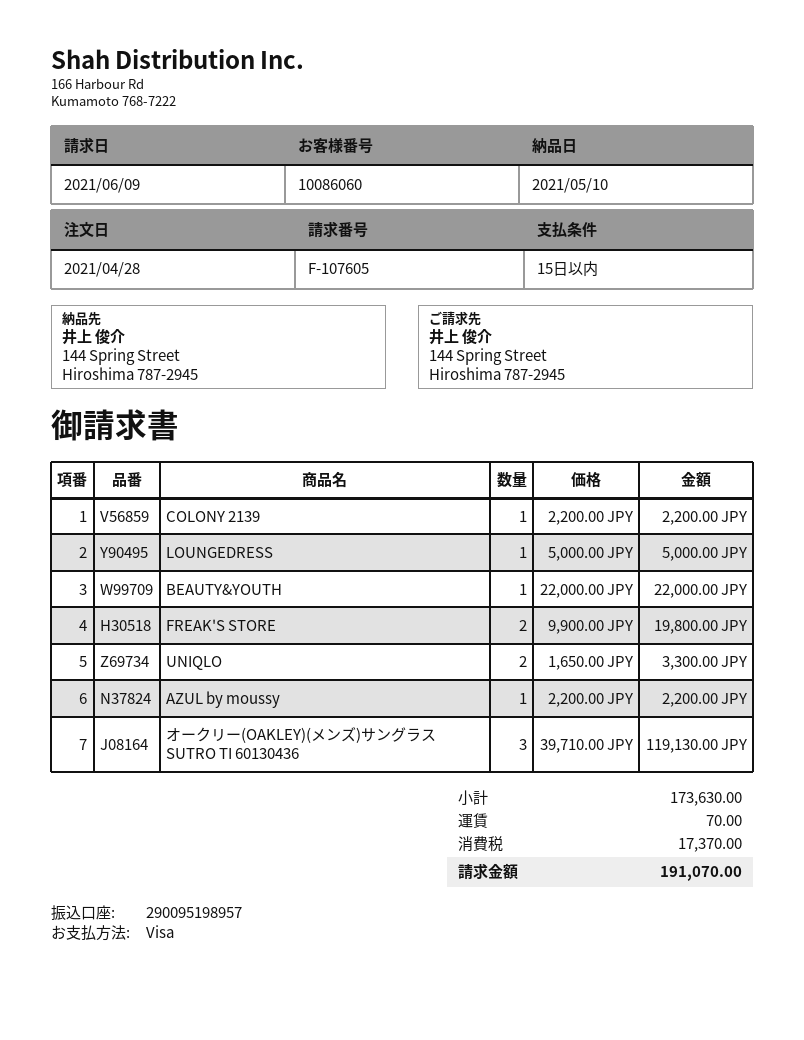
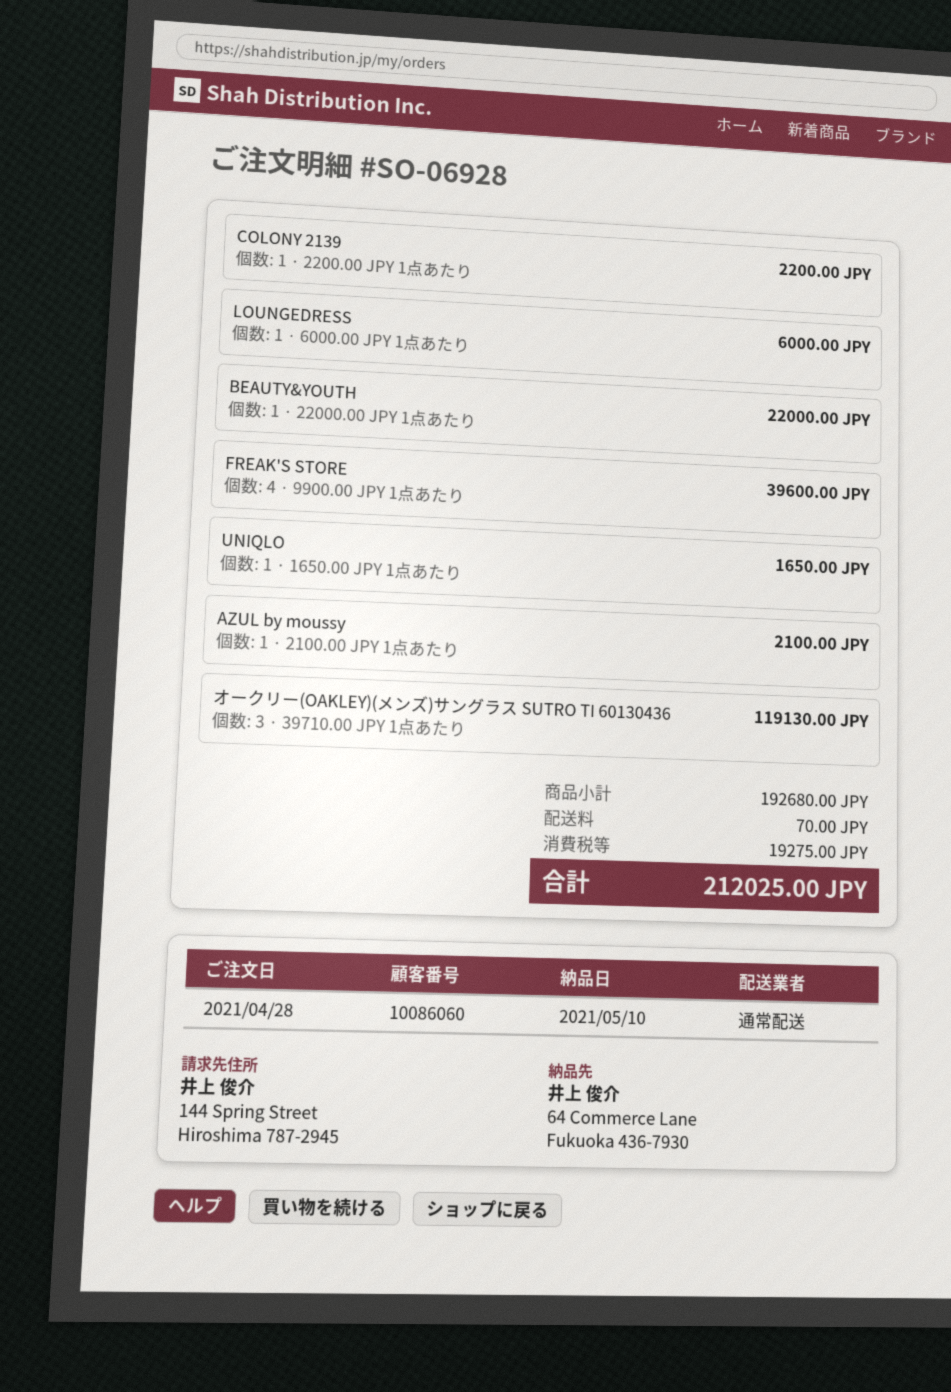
ship to: 144 Spring Street, Hiroshima 787-2945 -> 64 Commerce Lane, Fukuoka 436-7930
LOUNGEDRESS: 1 x 5000.00 = 5000.00 -> 1 x 6000.00 = 6000.00
FREAK'S STORE: 2 x 9900.00 = 19800.00 -> 4 x 9900.00 = 39600.00
UNIQLO: 2 x 1650.00 = 3300.00 -> 1 x 1650.00 = 1650.00
AZUL by moussy: 1 x 2200.00 = 2200.00 -> 1 x 2100.00 = 2100.00
subtotal: 173630.00 -> 192680.00
tax: 17370.00 -> 19275.00
total: 191070.00 -> 212025.00

